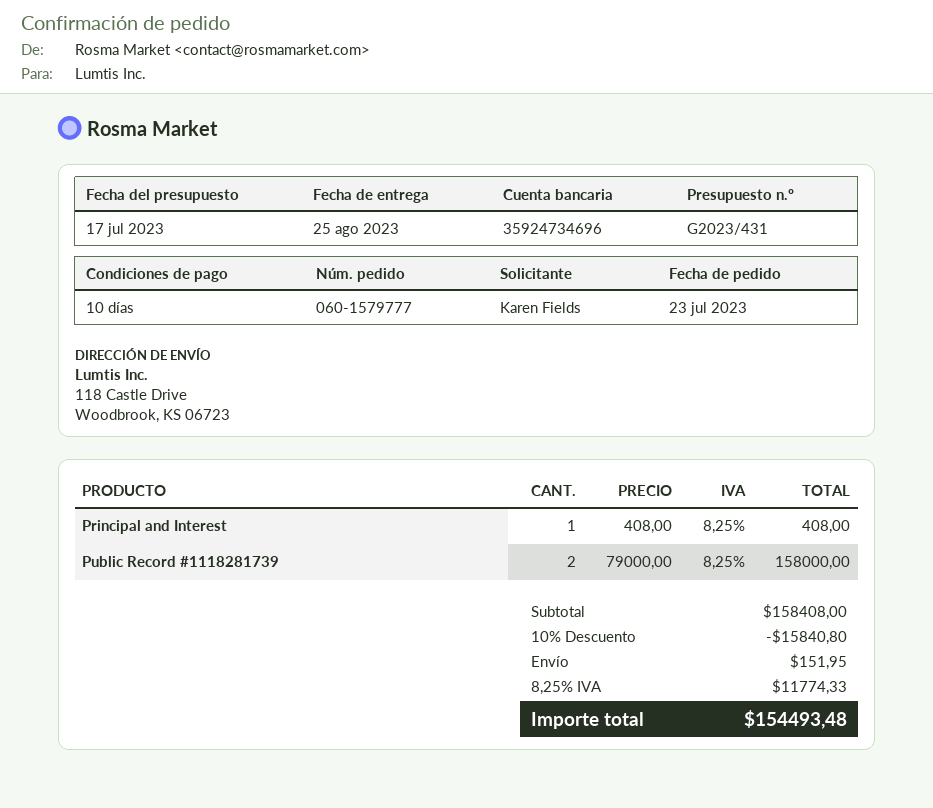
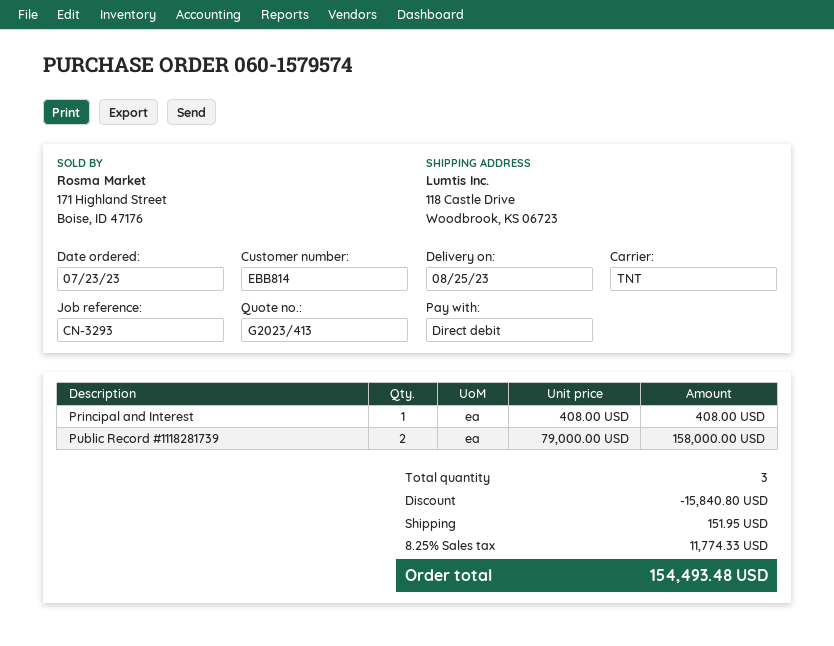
quote number: G2023/431 -> G2023/413
order number: 060-1579777 -> 060-1579574

